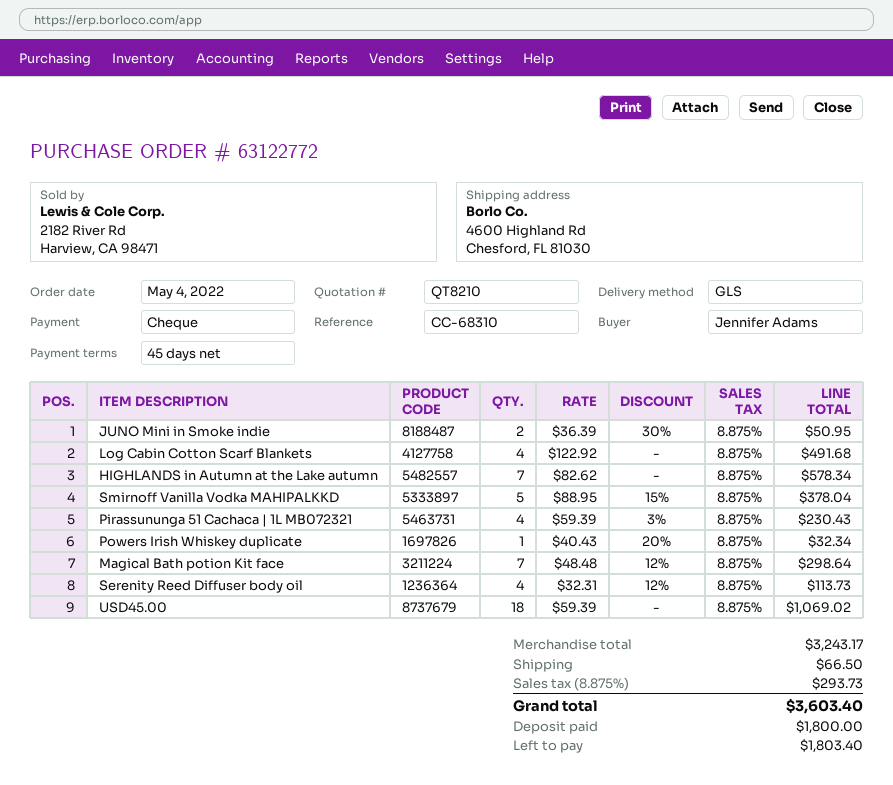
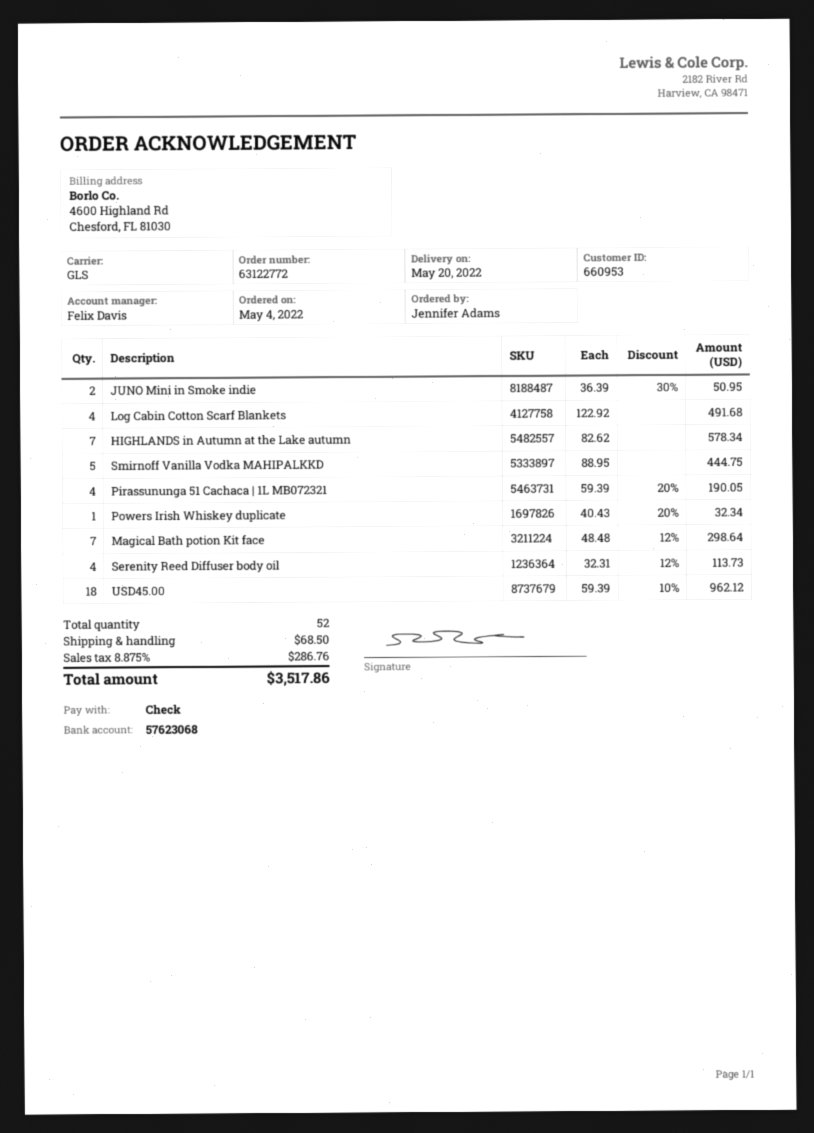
Smirnoff Vanilla Vodka MAHIPALKKD: 5 x 88.95 - 15% = 378.04 -> 5 x 88.95 = 444.75
Pirassununga 51 Cachaca | 1L MB072321: 4 x 59.39 - 3% = 230.43 -> 4 x 59.39 - 20% = 190.05
USD45.00: 18 x 59.39 = 1069.02 -> 18 x 59.39 - 10% = 962.12
shipping: 66.50 -> 68.50
tax: 8.875% = 293.73 -> 8.875% = 286.76
total: 3603.40 -> 3517.86

